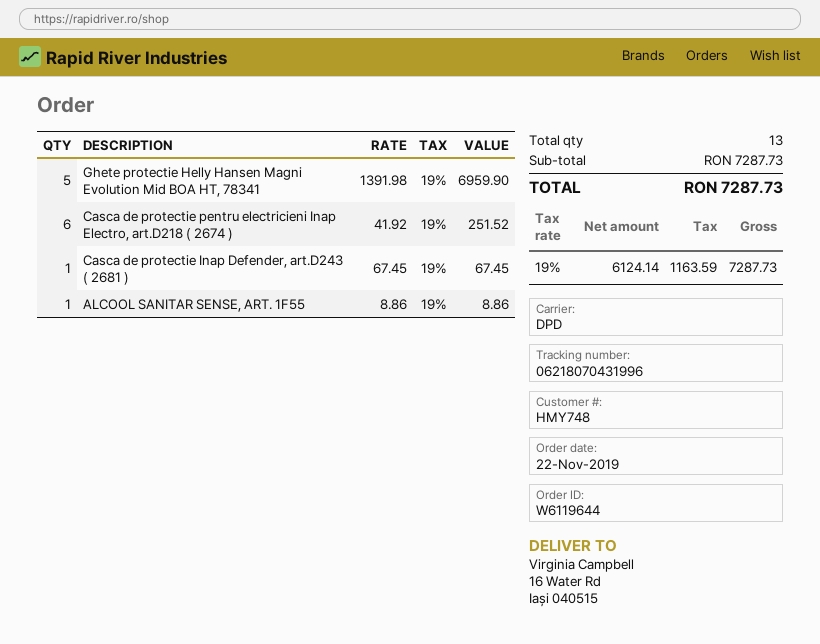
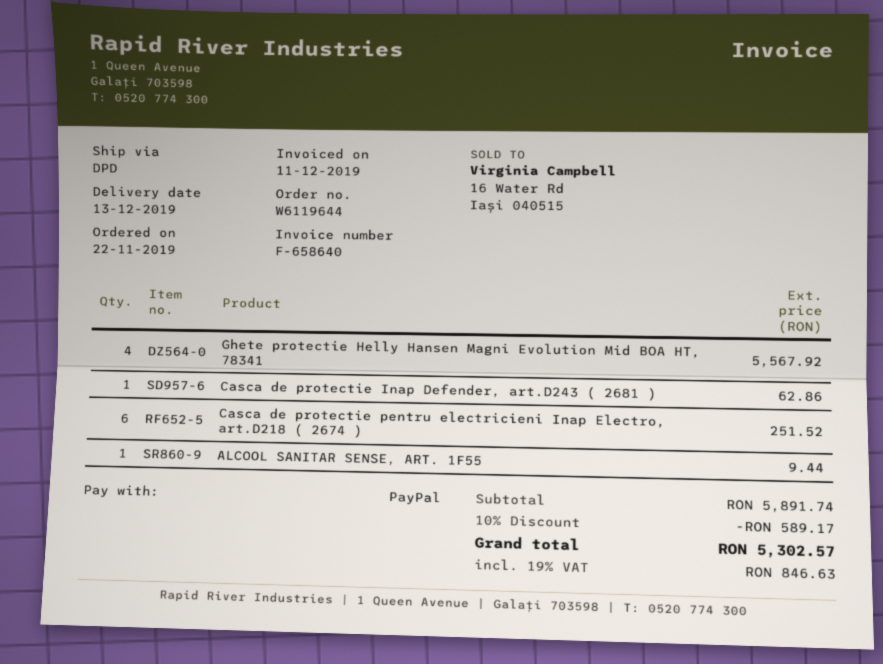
Ghete protectie Helly Hansen Magni Evolution Mid BOA HT, 78341: 5 for 6959.90 -> 4 for 5567.92
Casca de protectie Inap Defender, art.D243 ( 2681 ): 1 for 67.45 -> 1 for 62.86
ALCOOL SANITAR SENSE, ART. 1F55: 1 for 8.86 -> 1 for 9.44
subtotal: 7287.73 -> 5891.74
discount: none -> 10% = 589.17
tax: 19% = 1163.59 -> 19% = 846.63
total: 7287.73 -> 5302.57

